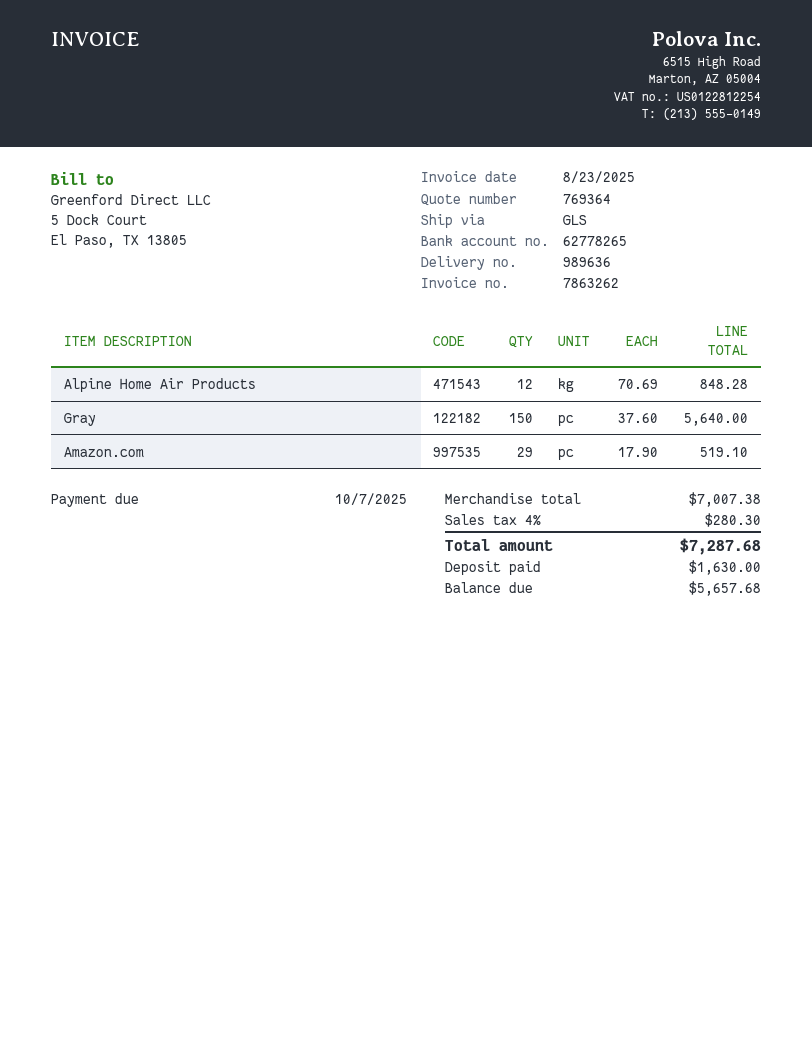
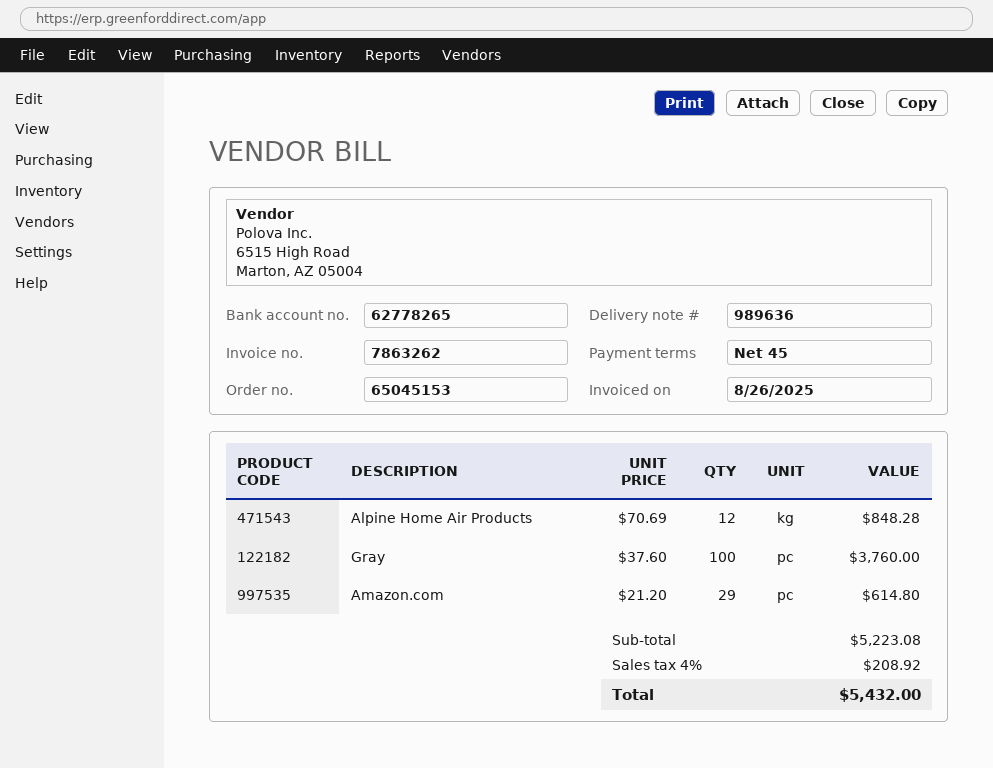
invoice date: 2025-08-23 -> 2025-08-26
Gray: 150 x 37.60 = 5640.00 -> 100 x 37.60 = 3760.00
Amazon.com: 29 x 17.90 = 519.10 -> 29 x 21.20 = 614.80
subtotal: 7007.38 -> 5223.08
tax: 4% = 280.30 -> 4% = 208.92
total: 7287.68 -> 5432.00

